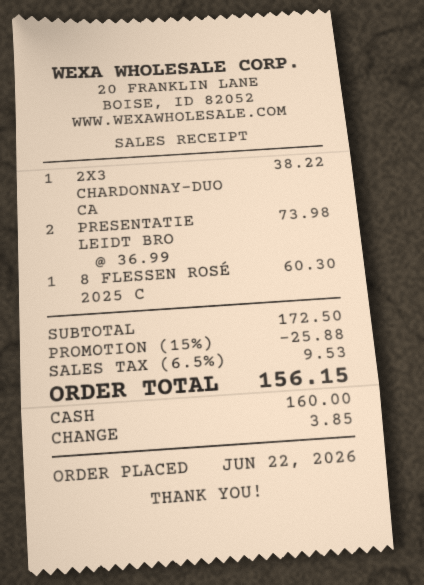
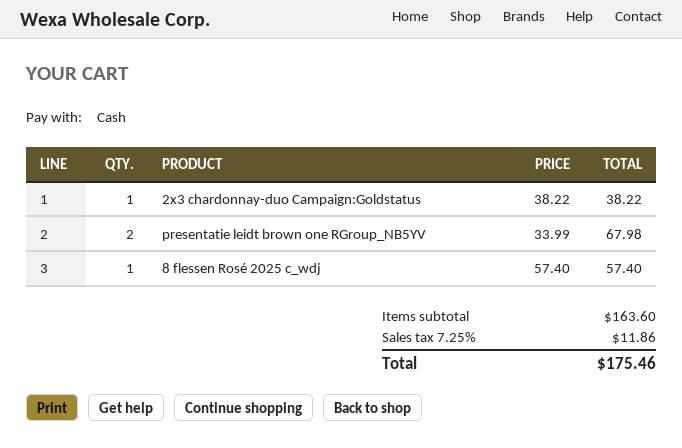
PRESENTATIE LEIDT BRO: 2 x 36.99 = 73.98 -> 2 x 33.99 = 67.98
8 FLESSEN ROSÉ 2025 C: 1 x 60.30 = 60.30 -> 1 x 57.40 = 57.40
subtotal: 172.50 -> 163.60
discount: 15% = 25.88 -> none
tax: 6.5% = 9.53 -> 7.25% = 11.86
total: 156.15 -> 175.46

